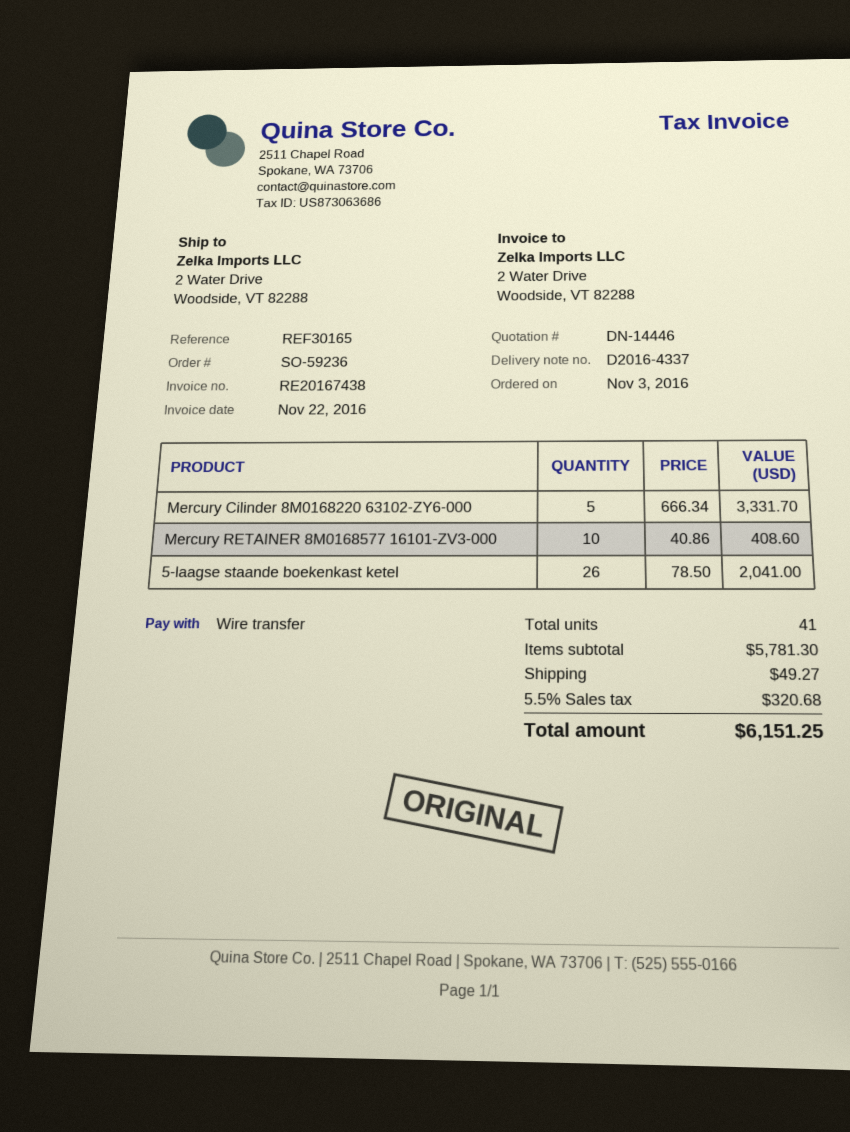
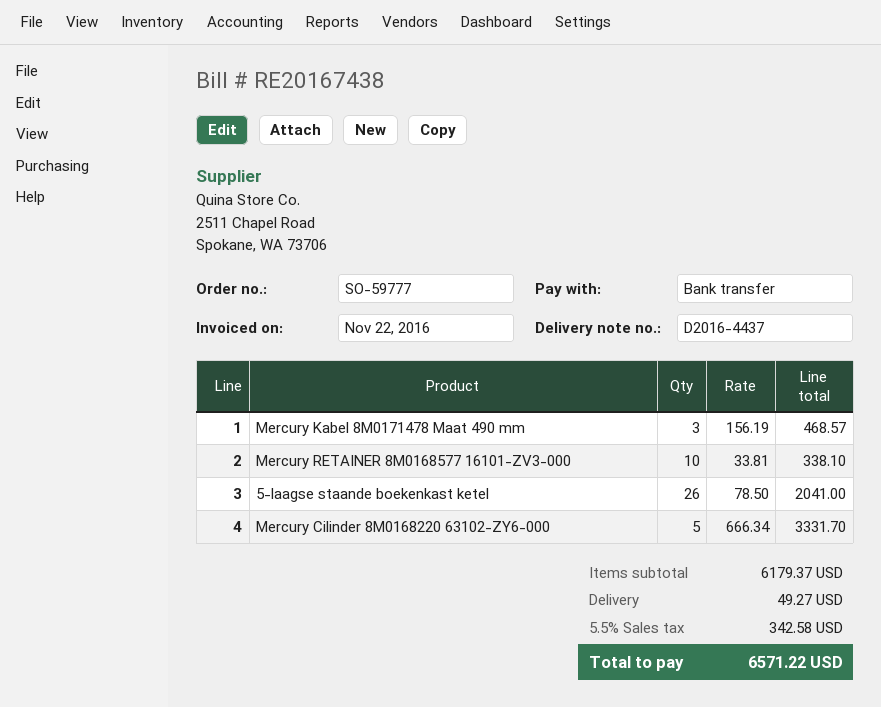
order number: SO-59236 -> SO-59777
delivery note number: D2016-4337 -> D2016-4437
Mercury RETAINER 8M0168577 16101-ZV3-000: 10 x 40.86 = 408.60 -> 10 x 33.81 = 338.10
Mercury Kabel 8M0171478 Maat 490 mm: none -> 3 x 156.19 = 468.57
subtotal: 5781.30 -> 6179.37
tax: 5.5% = 320.68 -> 5.5% = 342.58
total: 6151.25 -> 6571.22

